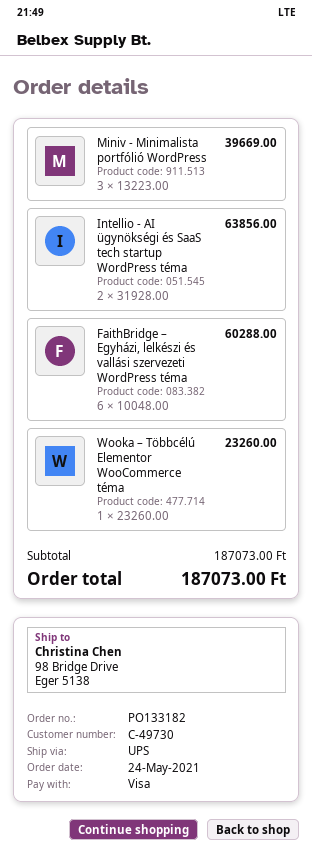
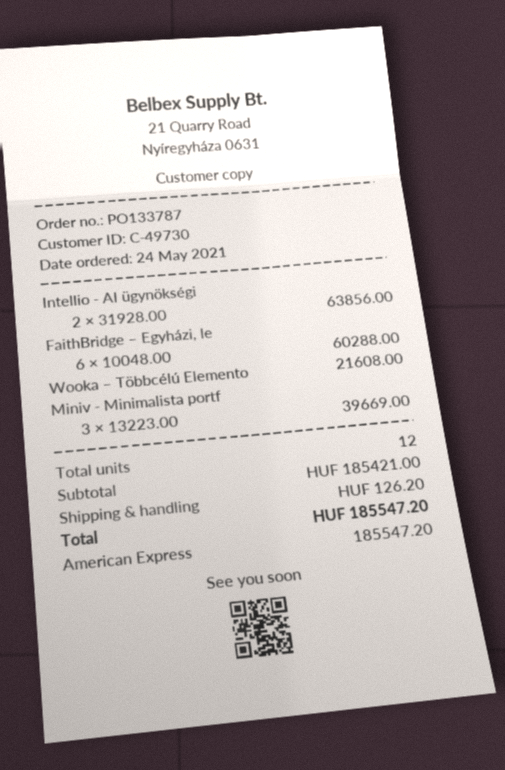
order number: PO133182 -> PO133787
payment method: Visa -> American Express
Wooka – Többcélú Elementor WooCommerce téma: 1 x 23260.00 = 23260.00 -> 1 x 21608.00 = 21608.00
subtotal: 187073.00 -> 185421.00
shipping: none -> 126.20
total: 187073.00 -> 185547.20

